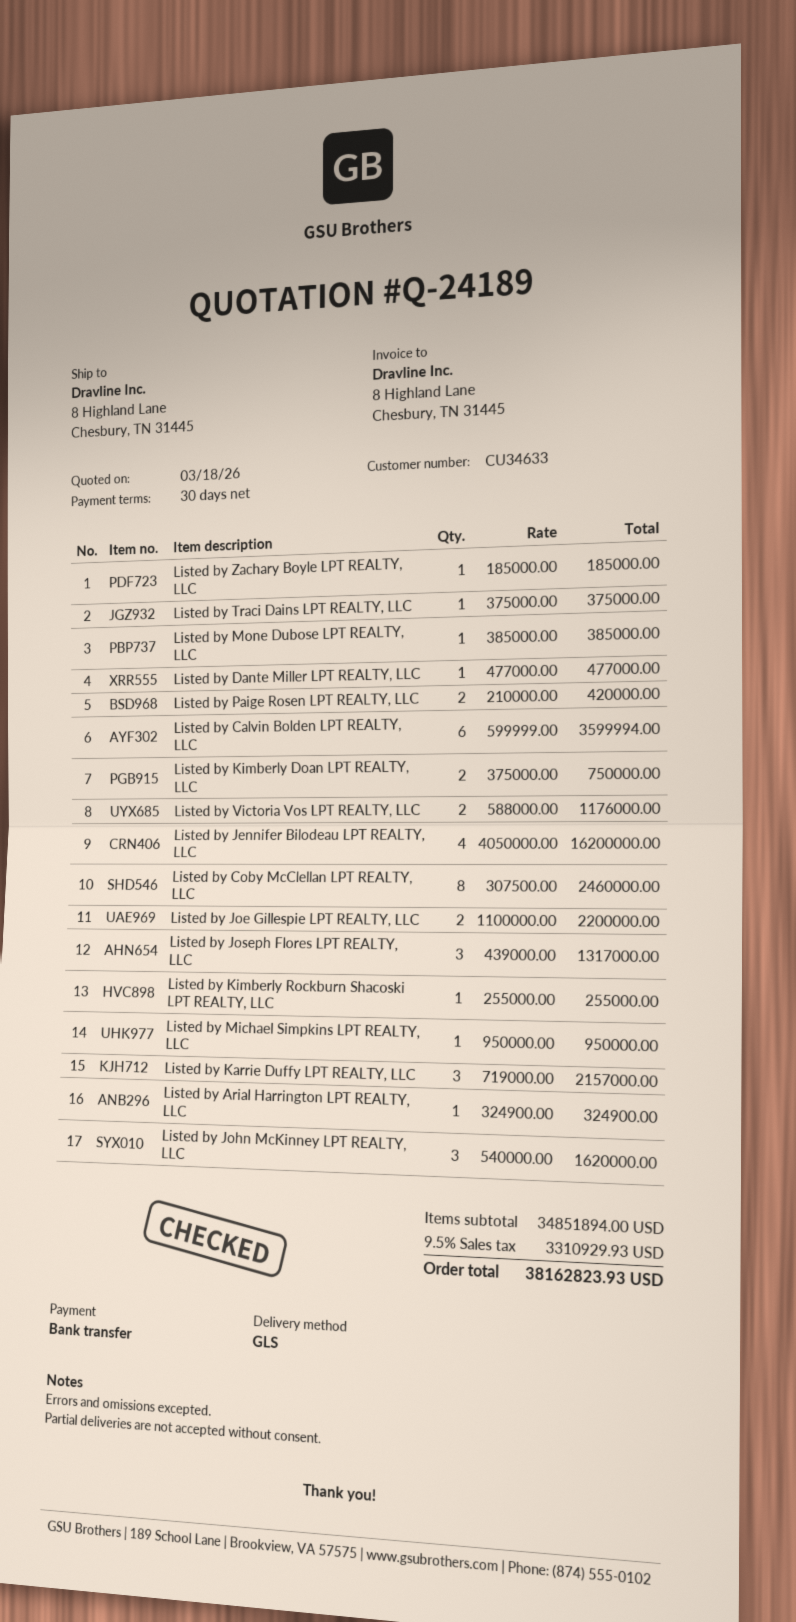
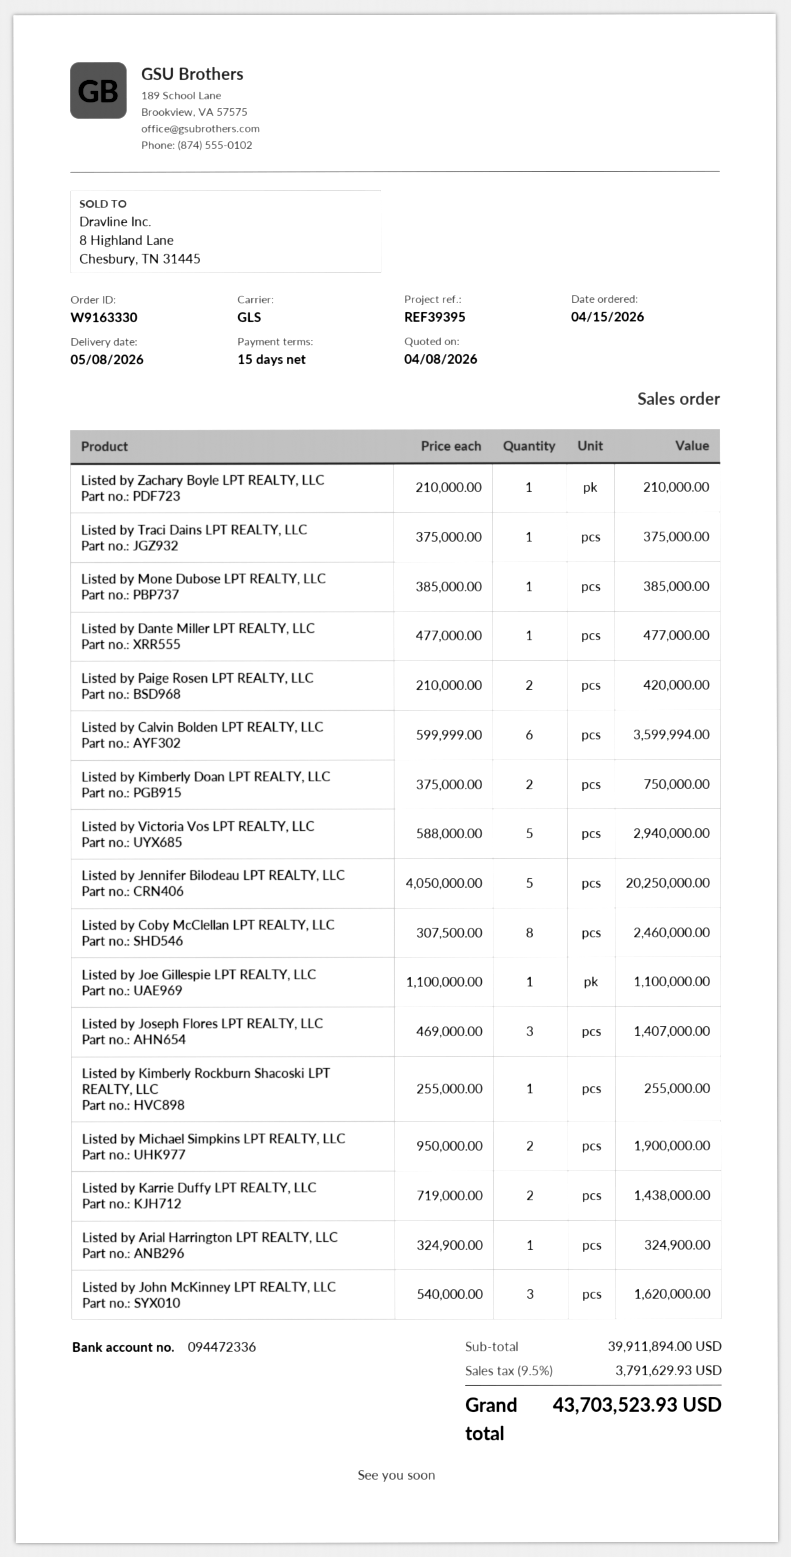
quote date: 2026-03-18 -> 2026-04-08
payment terms: 30 days -> 15 days
Listed by Zachary Boyle LPT REALTY, LLC: 1 x 185000.00 = 185000.00 -> 1 x 210000.00 = 210000.00
Listed by Victoria Vos LPT REALTY, LLC: 2 x 588000.00 = 1176000.00 -> 5 x 588000.00 = 2940000.00
Listed by Jennifer Bilodeau LPT REALTY, LLC: 4 x 4050000.00 = 16200000.00 -> 5 x 4050000.00 = 20250000.00
Listed by Joe Gillespie LPT REALTY, LLC: 2 x 1100000.00 = 2200000.00 -> 1 x 1100000.00 = 1100000.00
Listed by Joseph Flores LPT REALTY, LLC: 3 x 439000.00 = 1317000.00 -> 3 x 469000.00 = 1407000.00
Listed by Michael Simpkins LPT REALTY, LLC: 1 x 950000.00 = 950000.00 -> 2 x 950000.00 = 1900000.00
Listed by Karrie Duffy LPT REALTY, LLC: 3 x 719000.00 = 2157000.00 -> 2 x 719000.00 = 1438000.00
subtotal: 34851894.00 -> 39911894.00
tax: 9.5% = 3310929.93 -> 9.5% = 3791629.93
total: 38162823.93 -> 43703523.93

